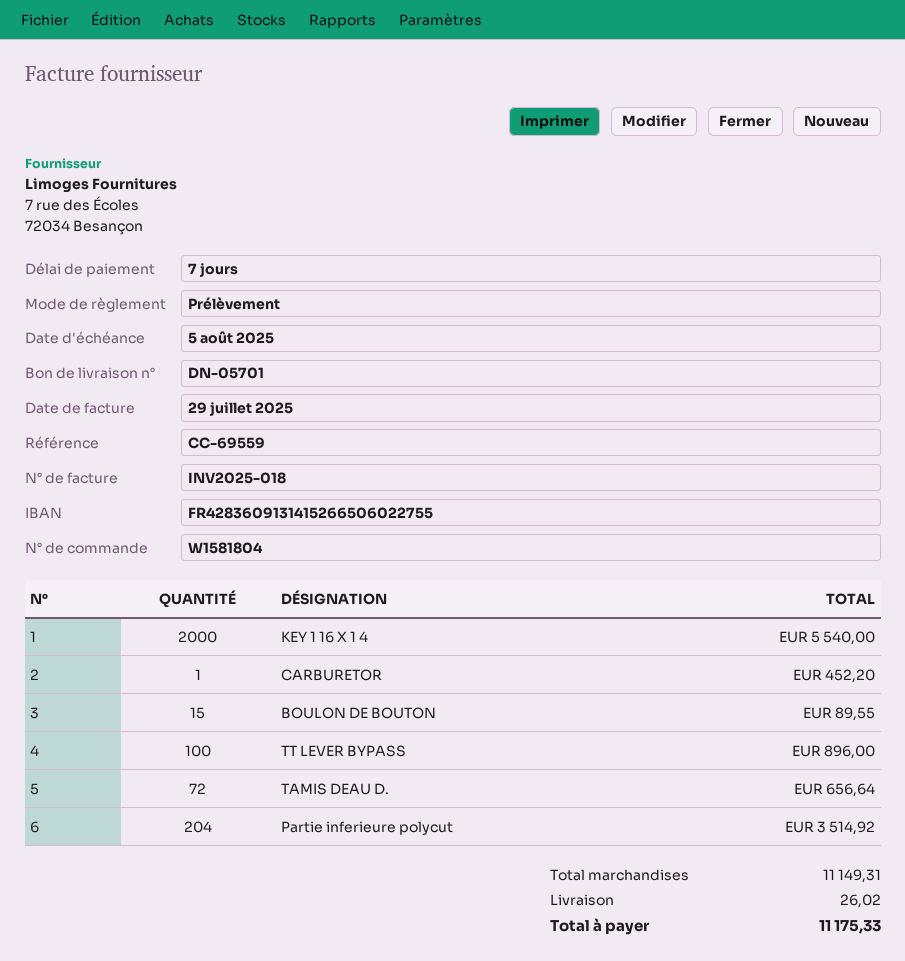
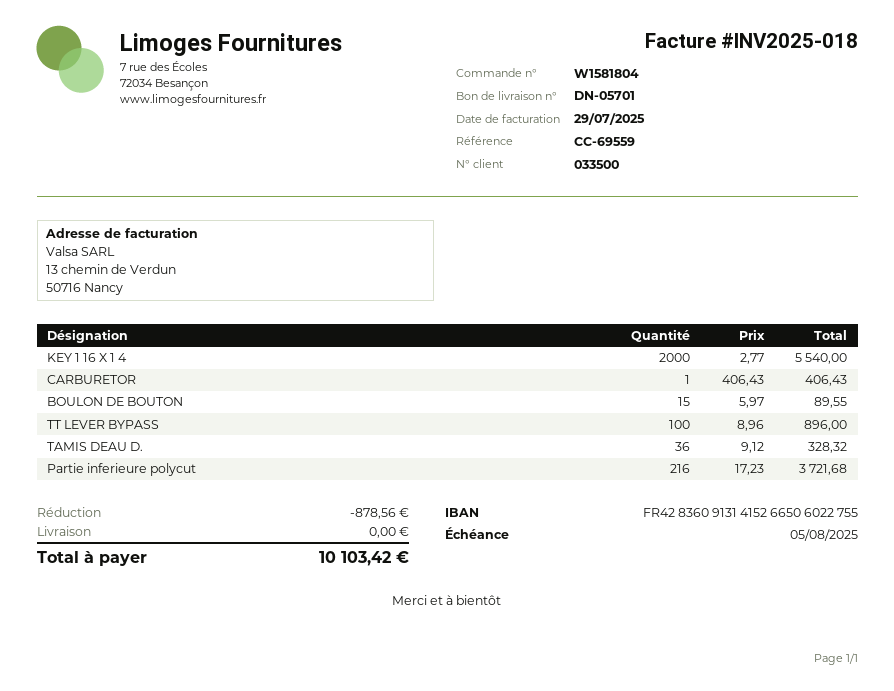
CARBURETOR: 1 for 452.20 -> 1 for 406.43
TAMIS DEAU D.: 72 for 656.64 -> 36 for 328.32
Partie inferieure polycut: 204 for 3514.92 -> 216 for 3721.68
discount: none -> 878.56
shipping: 26.02 -> 0.00
total: 11175.33 -> 10103.42

